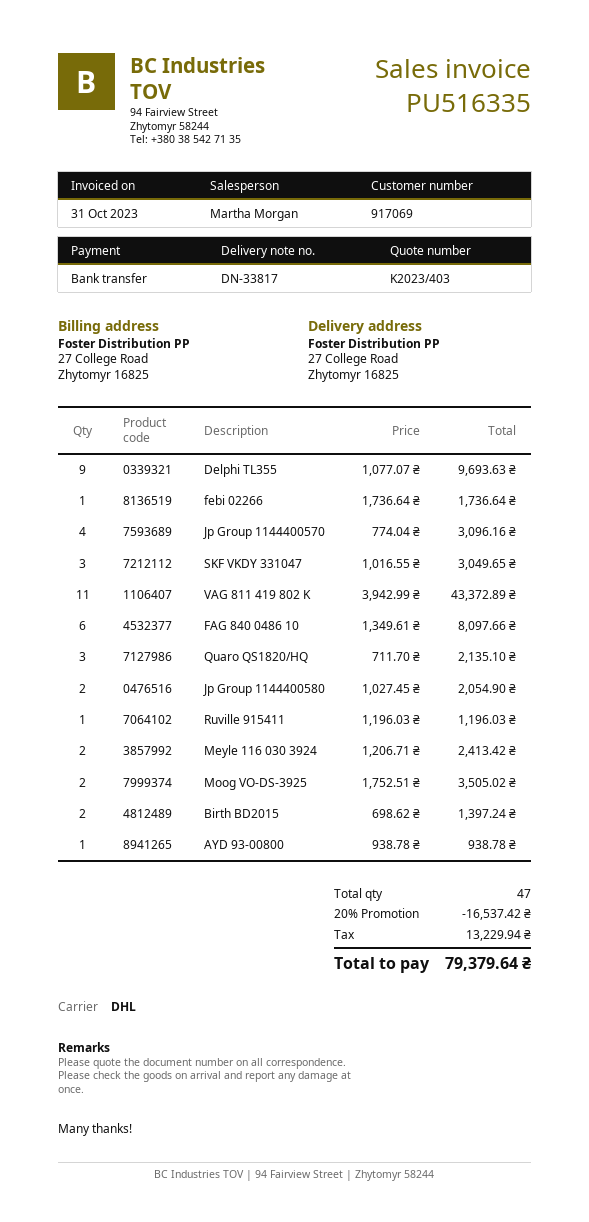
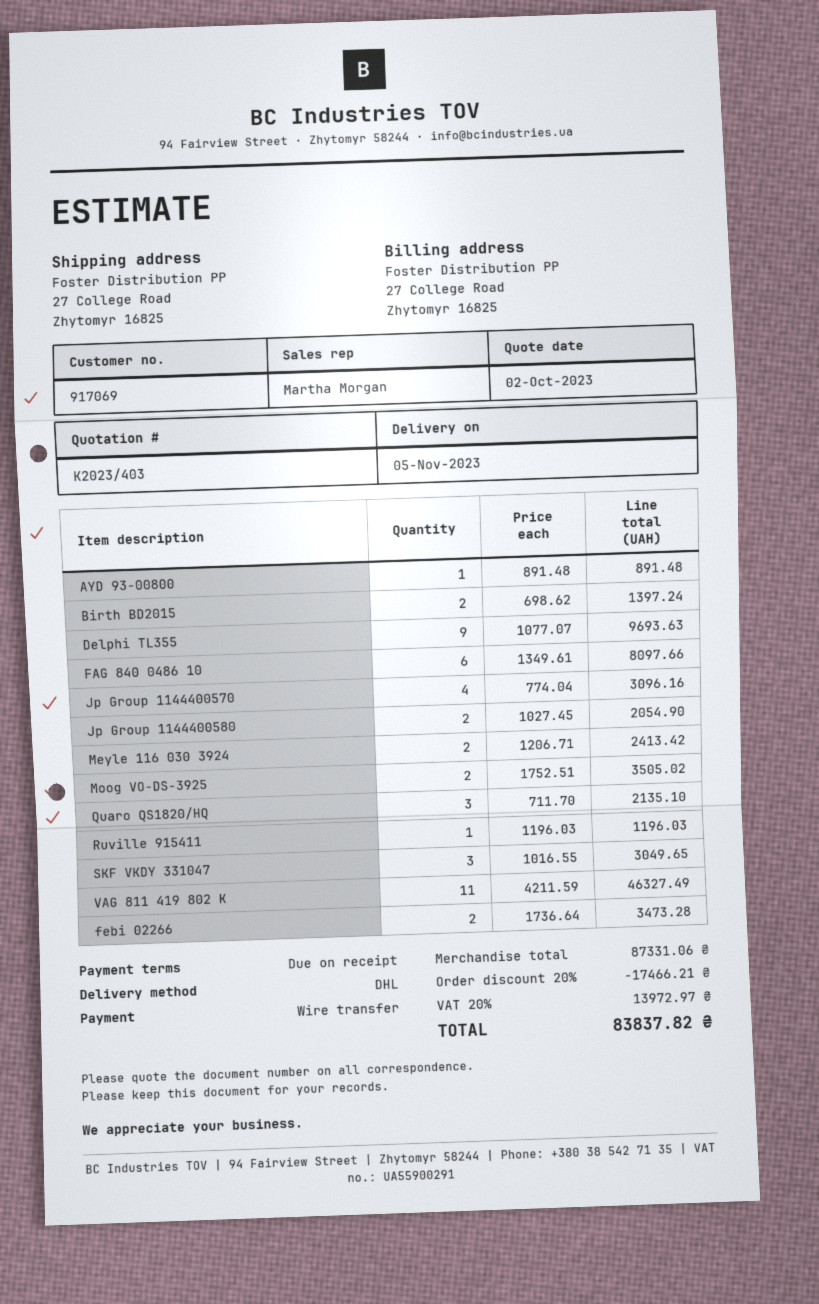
febi 02266: 1 x 1736.64 = 1736.64 -> 2 x 1736.64 = 3473.28
VAG 811 419 802 K: 11 x 3942.99 = 43372.89 -> 11 x 4211.59 = 46327.49
AYD 93-00800: 1 x 938.78 = 938.78 -> 1 x 891.48 = 891.48
discount: 20% = 16537.42 -> 20% = 17466.21
tax: 13229.94 -> 13972.97
total: 79379.64 -> 83837.82

